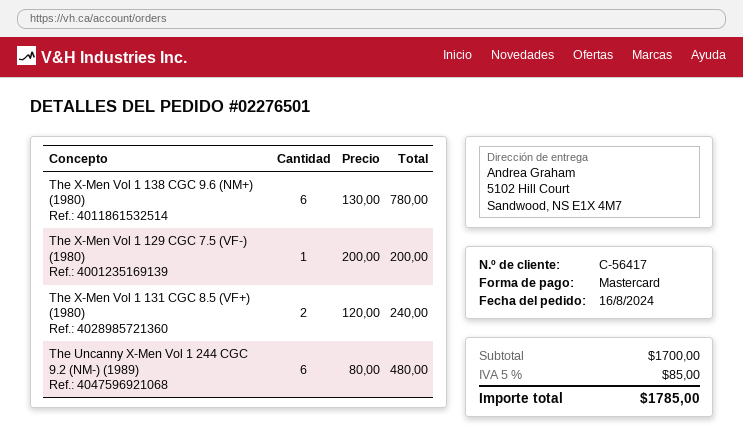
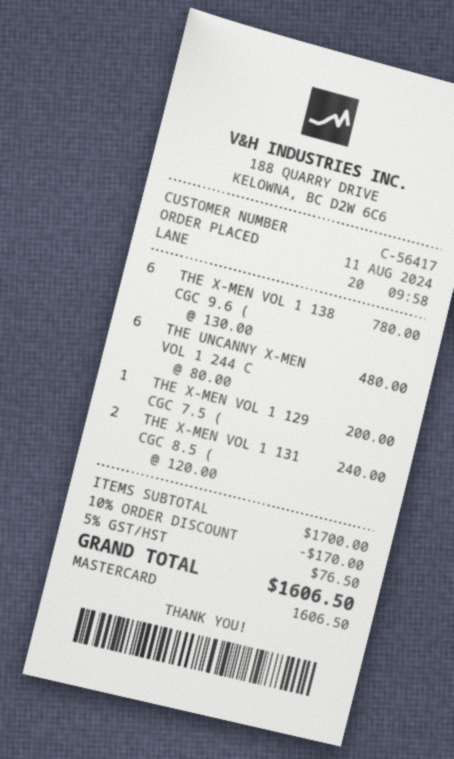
order date: 2024-08-16 -> 2024-08-11
discount: none -> 10% = 170.00
tax: 5% = 85.00 -> 5% = 76.50
total: 1785.00 -> 1606.50

